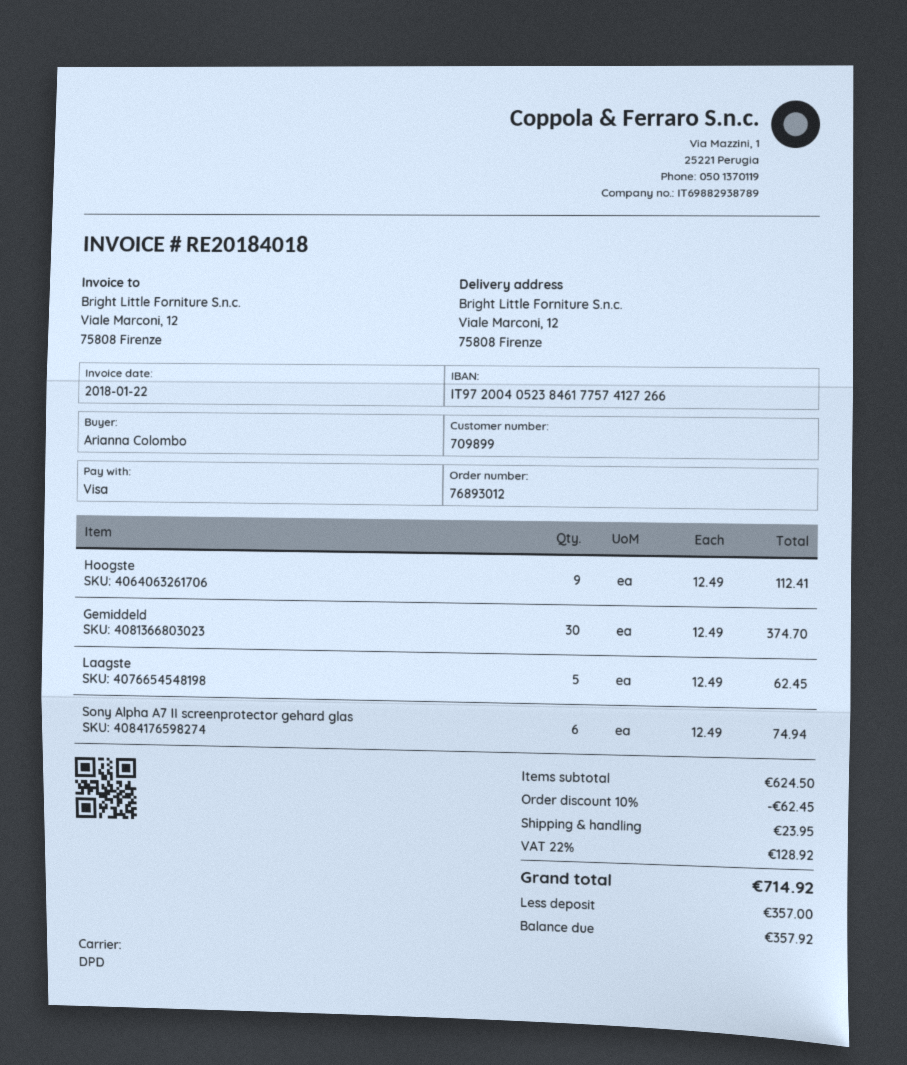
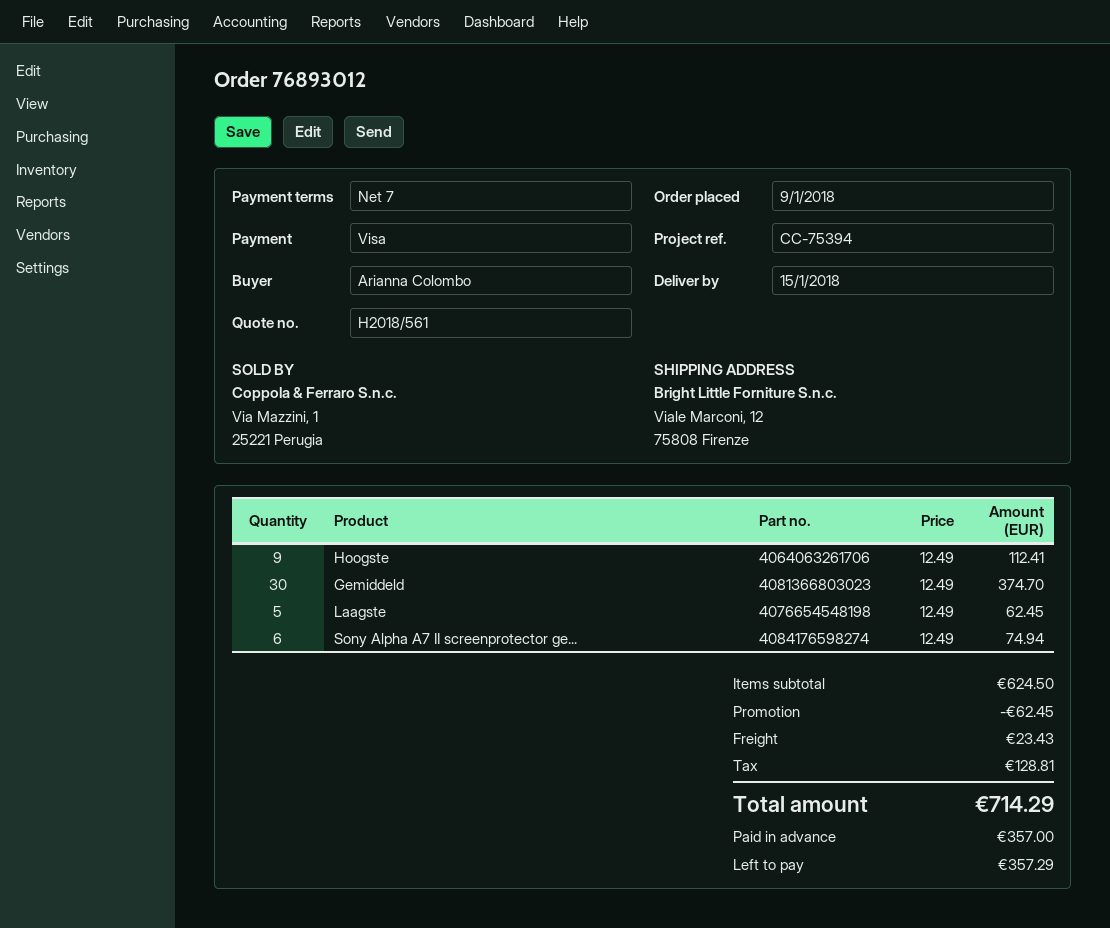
shipping: 23.95 -> 23.43
tax: 128.92 -> 128.81
total: 714.92 -> 714.29
balance: 357.92 -> 357.29

